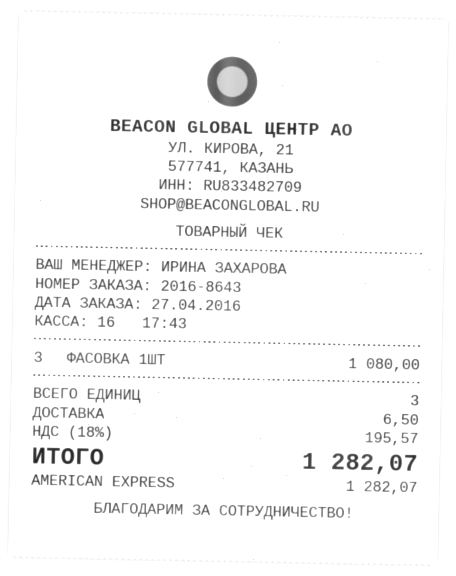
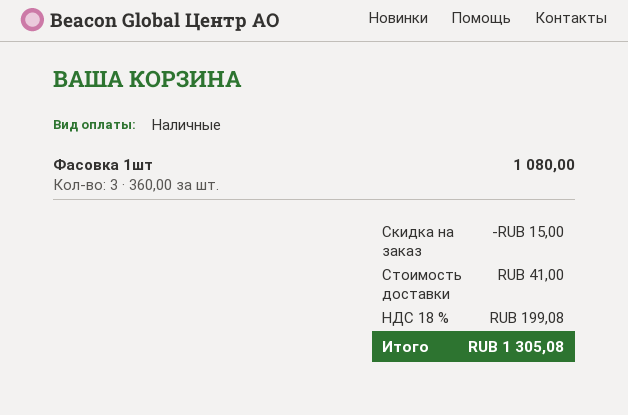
payment method: American Express -> cash
discount: none -> 15.00
shipping: 6.50 -> 41.00
tax: 18% = 195.57 -> 18% = 199.08
total: 1282.07 -> 1305.08

